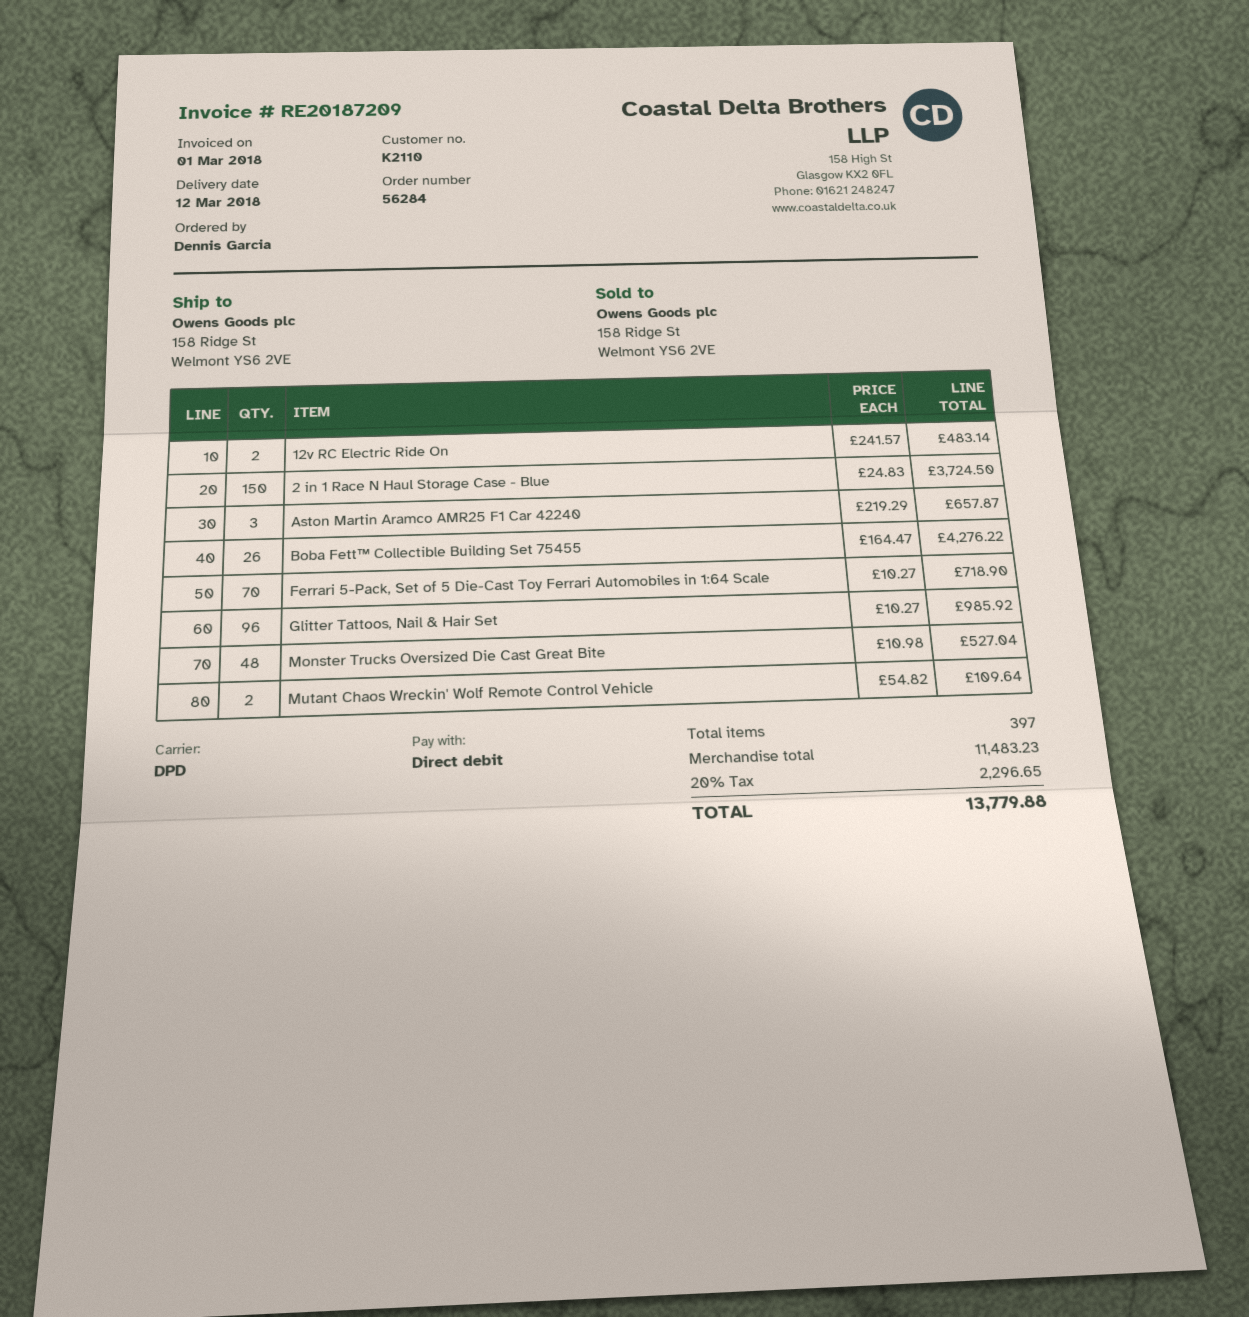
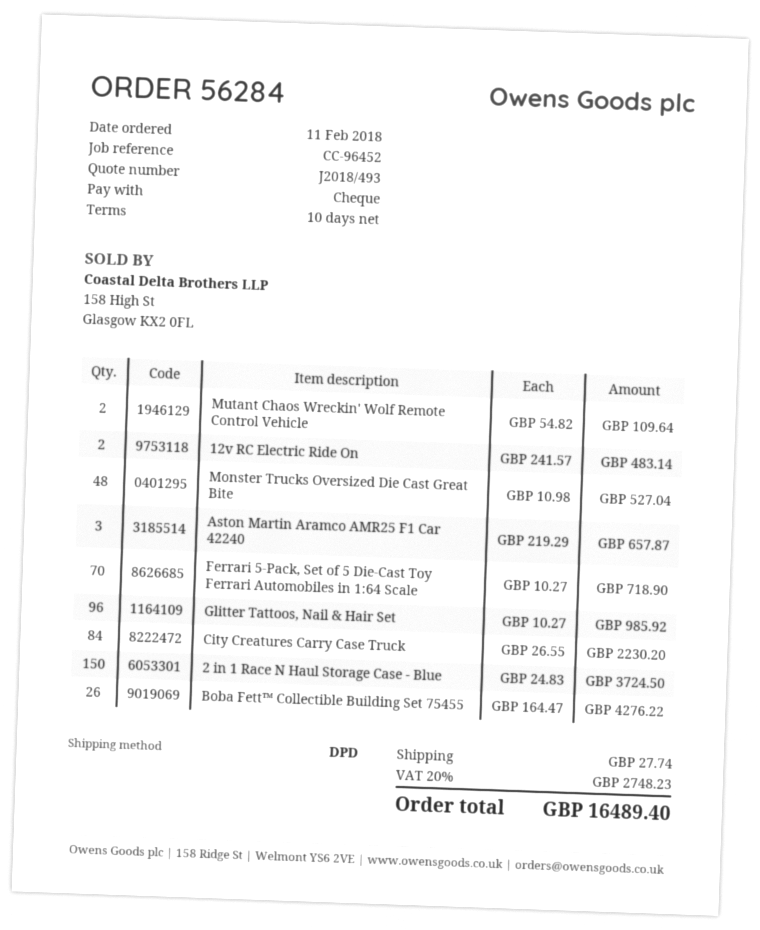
payment method: direct debit -> cheque
City Creatures Carry Case Truck: none -> 84 x 26.55 = 2230.20
shipping: none -> 27.74
tax: 20% = 2296.65 -> 20% = 2748.23
total: 13779.88 -> 16489.40

